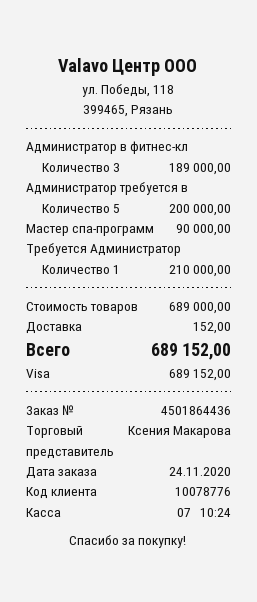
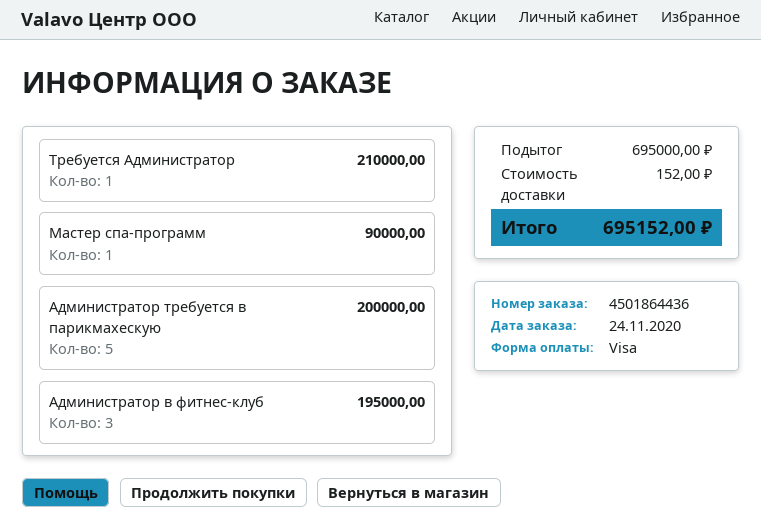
Администратор в фитнес-кл: 3 for 189000.00 -> 3 for 195000.00
subtotal: 689000.00 -> 695000.00
total: 689152.00 -> 695152.00

